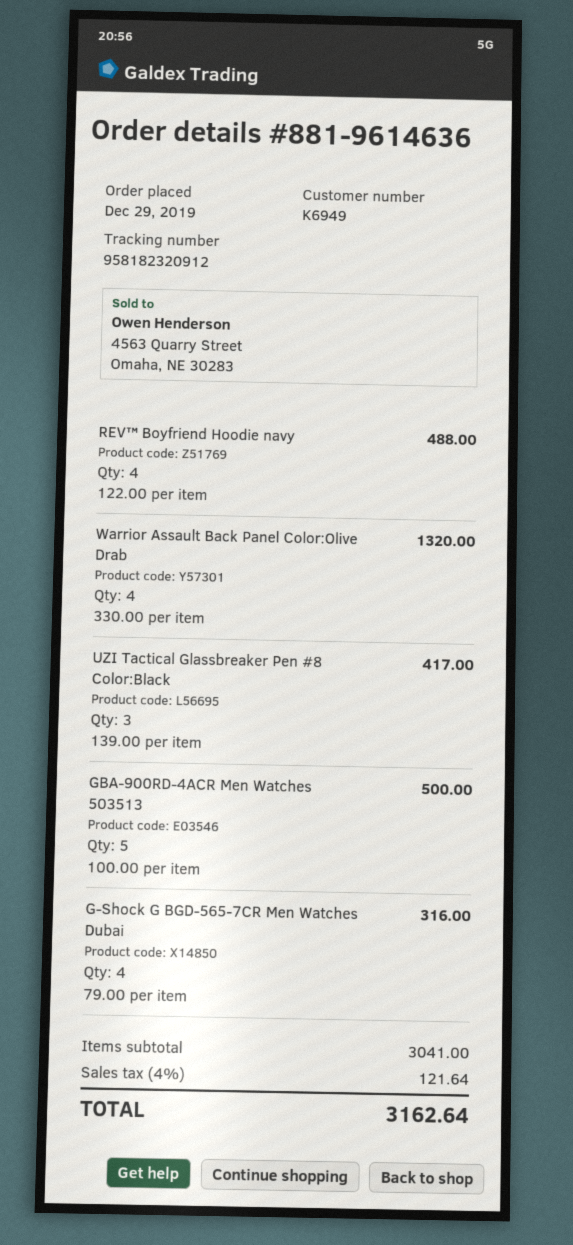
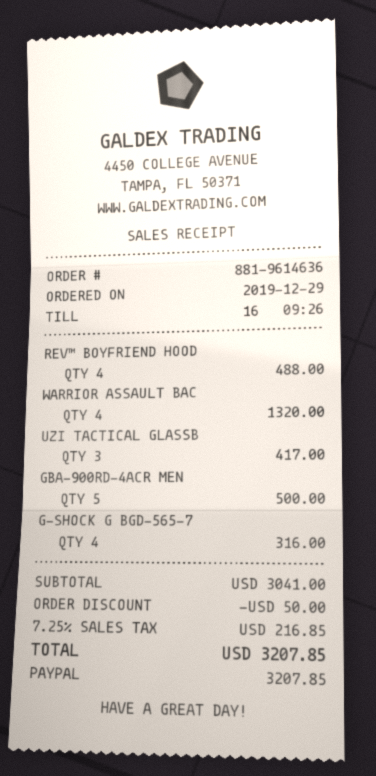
discount: none -> 50.00
tax: 4% = 121.64 -> 7.25% = 216.85
total: 3162.64 -> 3207.85

